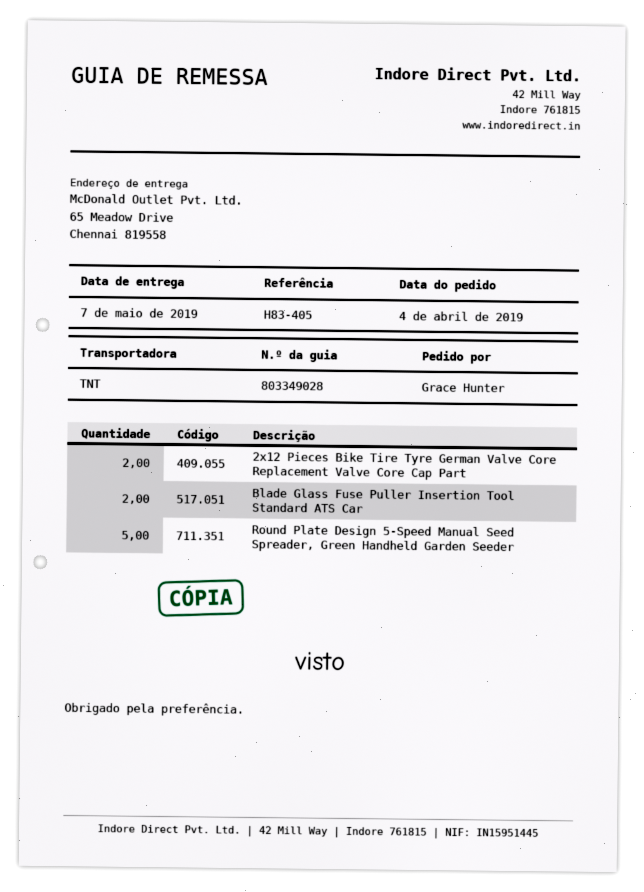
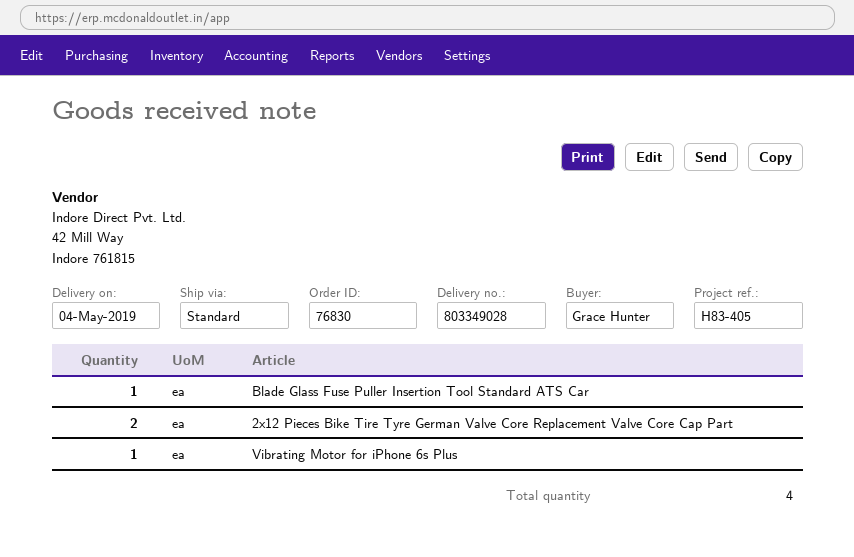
delivery date: 2019-05-07 -> 2019-05-04
shipping method: TNT -> standard
Blade Glass Fuse Puller Insertion Tool Standard ATS Car: 2 -> 1
Round Plate Design 5-Speed Manual Seed Spreader, Green Handheld Garden Seeder: 5 -> none
Vibrating Motor for iPhone 6s Plus: none -> 1

